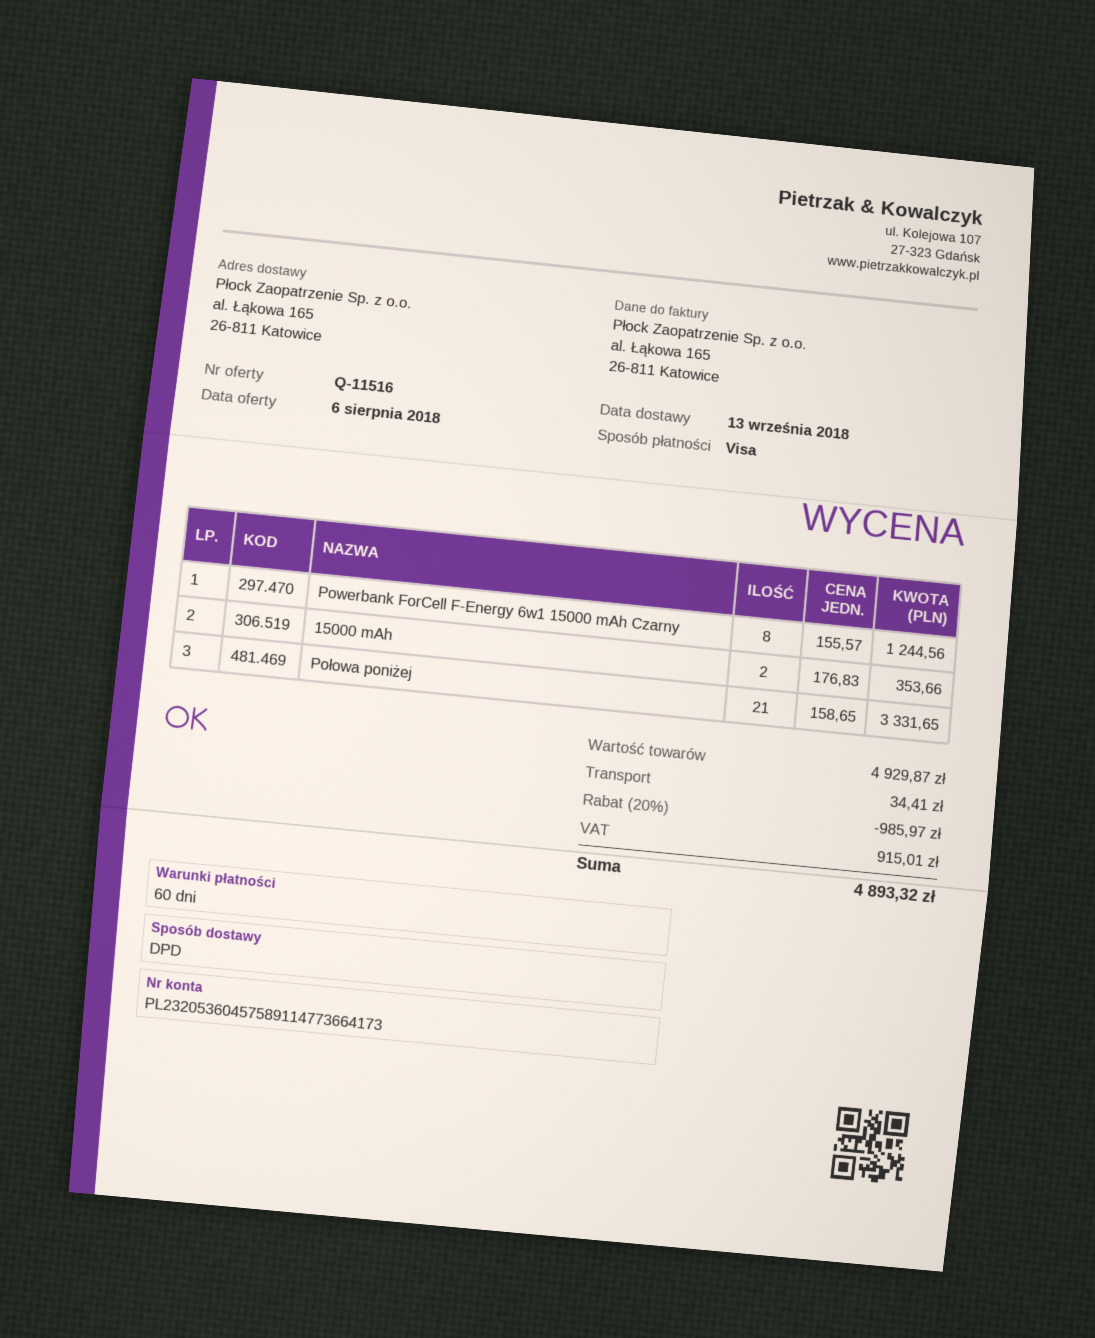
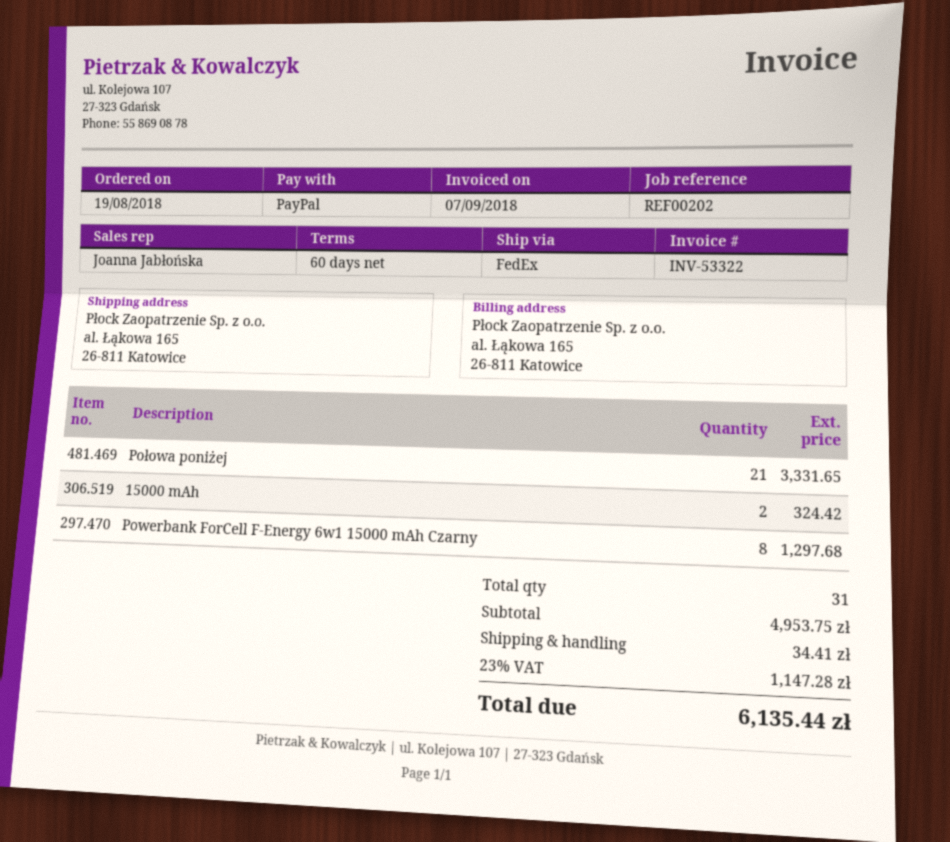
payment method: Visa -> PayPal
shipping method: DPD -> FedEx
Powerbank ForCell F-Energy 6w1 15000 mAh Czarny: 8 for 1244.56 -> 8 for 1297.68
15000 mAh: 2 for 353.66 -> 2 for 324.42
subtotal: 4929.87 -> 4953.75
discount: 20% = 985.97 -> none
tax: 915.01 -> 1147.28
total: 4893.32 -> 6135.44

